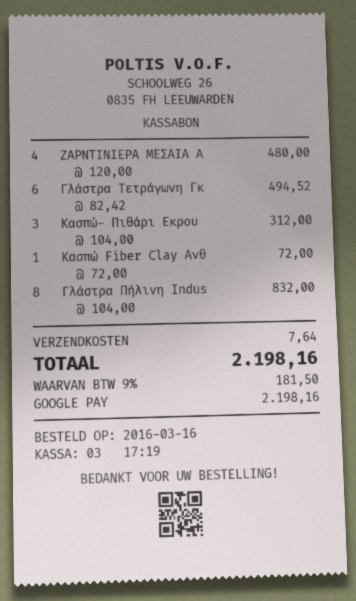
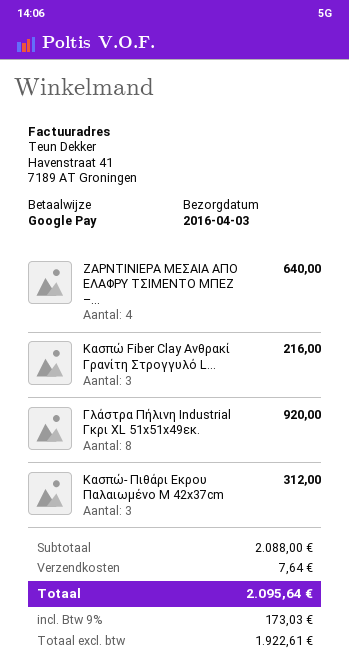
ΖΑΡΝΤΙΝΙΕΡΑ ΜΕΣΑΙΑ Α: 4 for 480.00 -> 4 for 640.00
Γλάστρα Τετράγωνη Γκ: 6 for 494.52 -> none
Κασπώ Fiber Clay Ανθ: 1 for 72.00 -> 3 for 216.00
Γλάστρα Πήλινη Indus: 8 for 832.00 -> 8 for 920.00
tax: 9% = 181.50 -> 9% = 173.03
total: 2198.16 -> 2095.64

